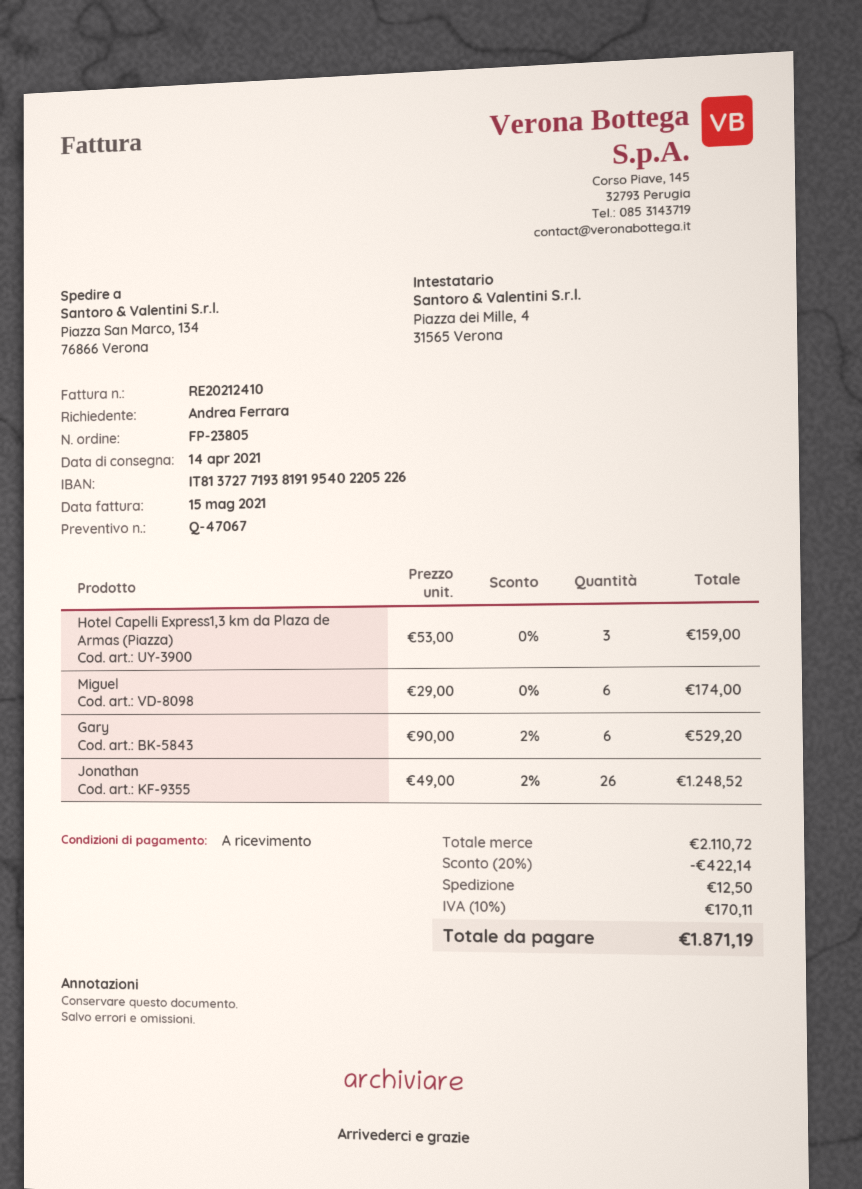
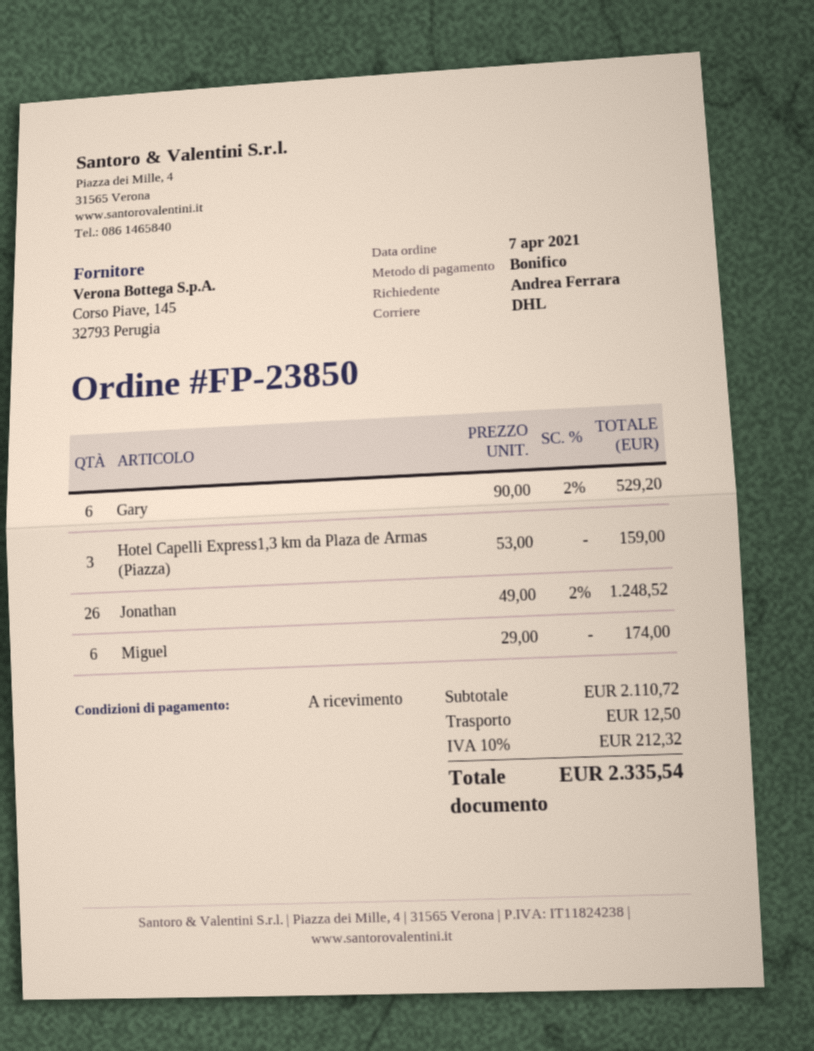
order number: FP-23805 -> FP-23850
discount: 20% = 422.14 -> none
tax: 10% = 170.11 -> 10% = 212.32
total: 1871.19 -> 2335.54

